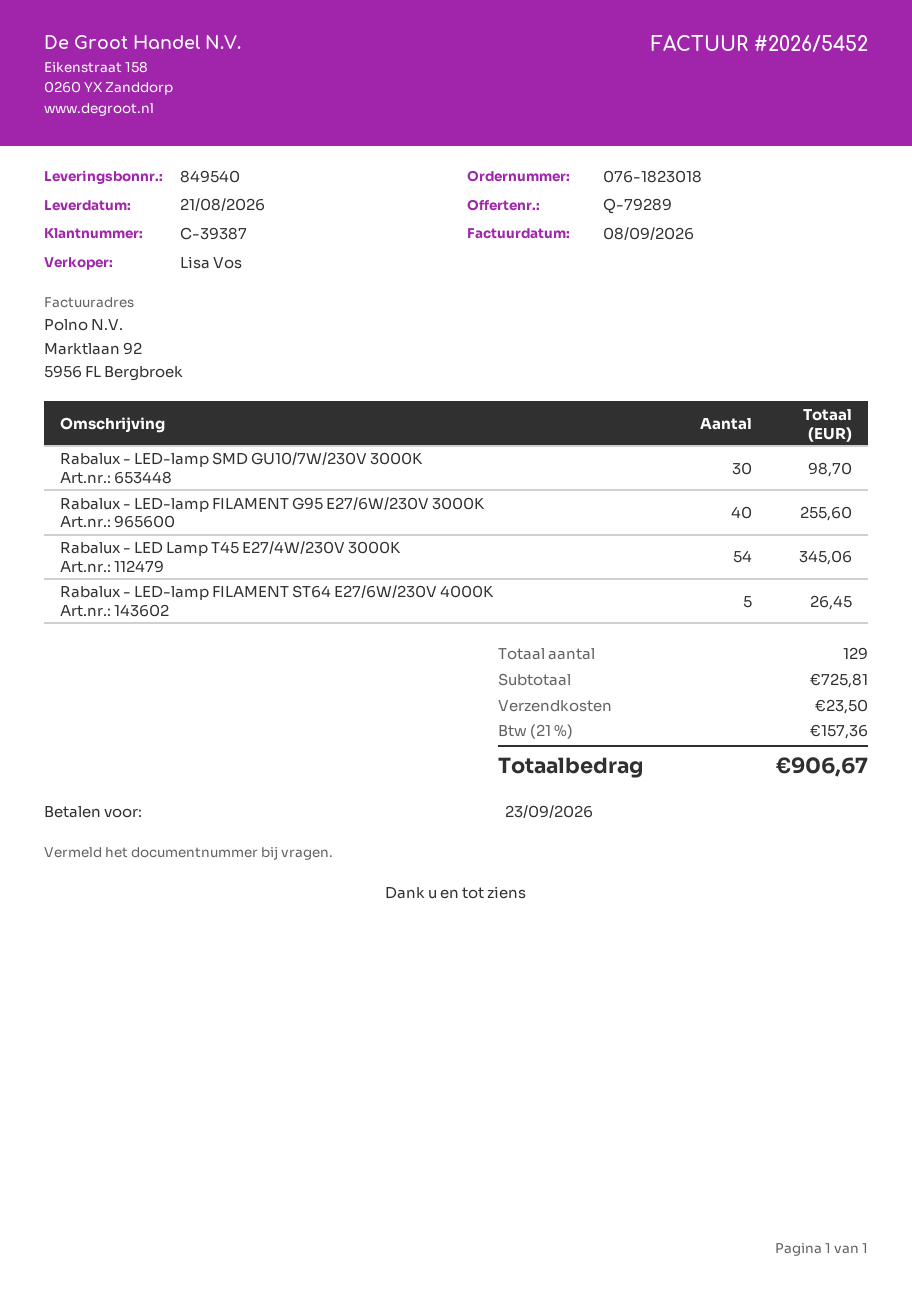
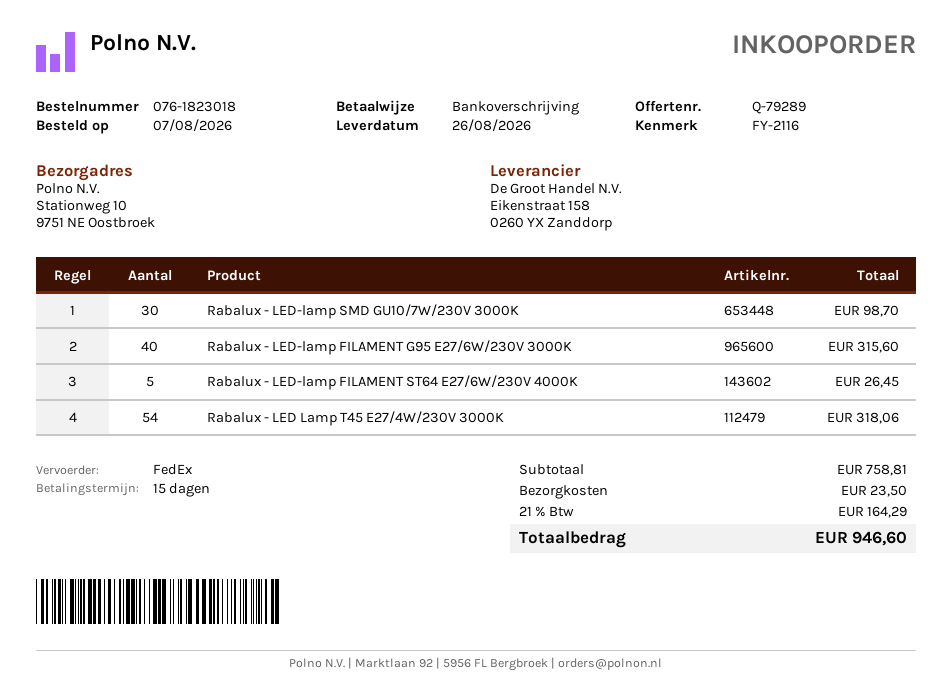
delivery date: 2026-08-21 -> 2026-08-26
Rabalux - LED-lamp FILAMENT G95 E27/6W/230V 3000K: 40 for 255.60 -> 40 for 315.60
Rabalux - LED Lamp T45 E27/4W/230V 3000K: 54 for 345.06 -> 54 for 318.06
subtotal: 725.81 -> 758.81
tax: 21% = 157.36 -> 21% = 164.29
total: 906.67 -> 946.60

